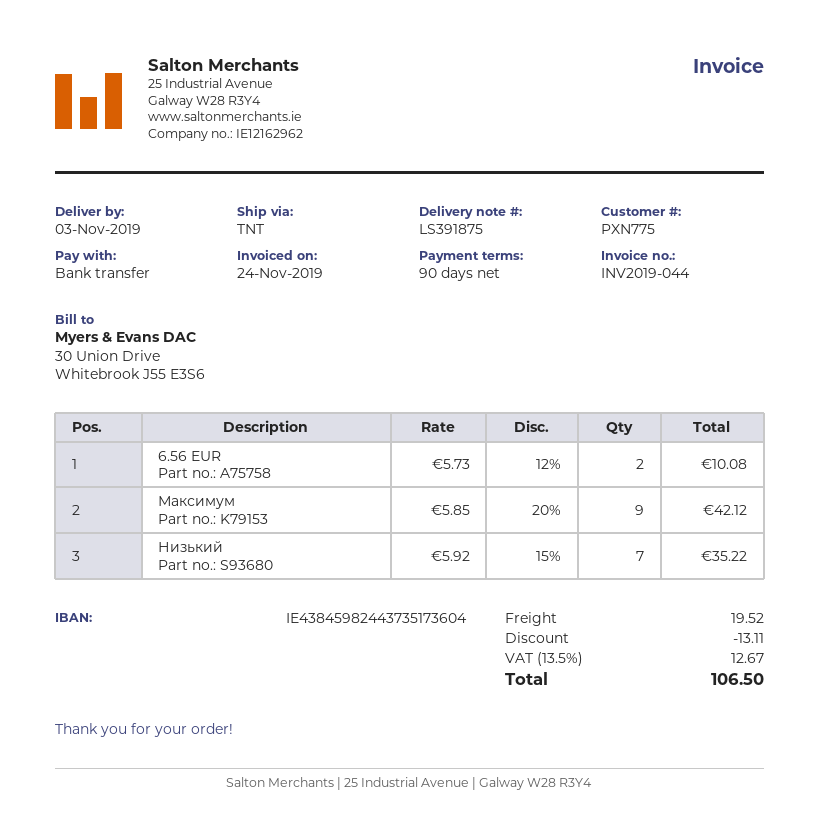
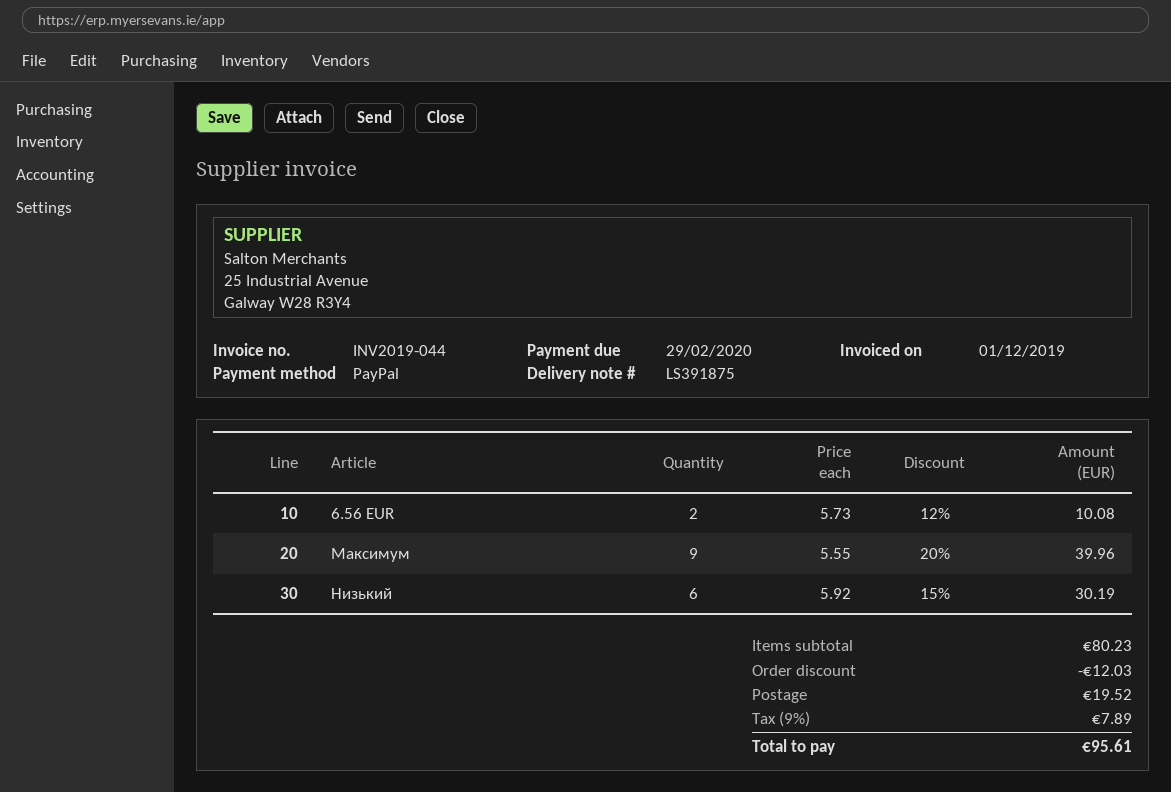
invoice date: 2019-11-24 -> 2019-12-01
payment method: bank transfer -> PayPal
Максимум: 9 x 5.85 - 20% = 42.12 -> 9 x 5.55 - 20% = 39.96
Низький: 7 x 5.92 - 15% = 35.22 -> 6 x 5.92 - 15% = 30.19
discount: 13.11 -> 12.03
tax: 13.5% = 12.67 -> 9% = 7.89
total: 106.50 -> 95.61

